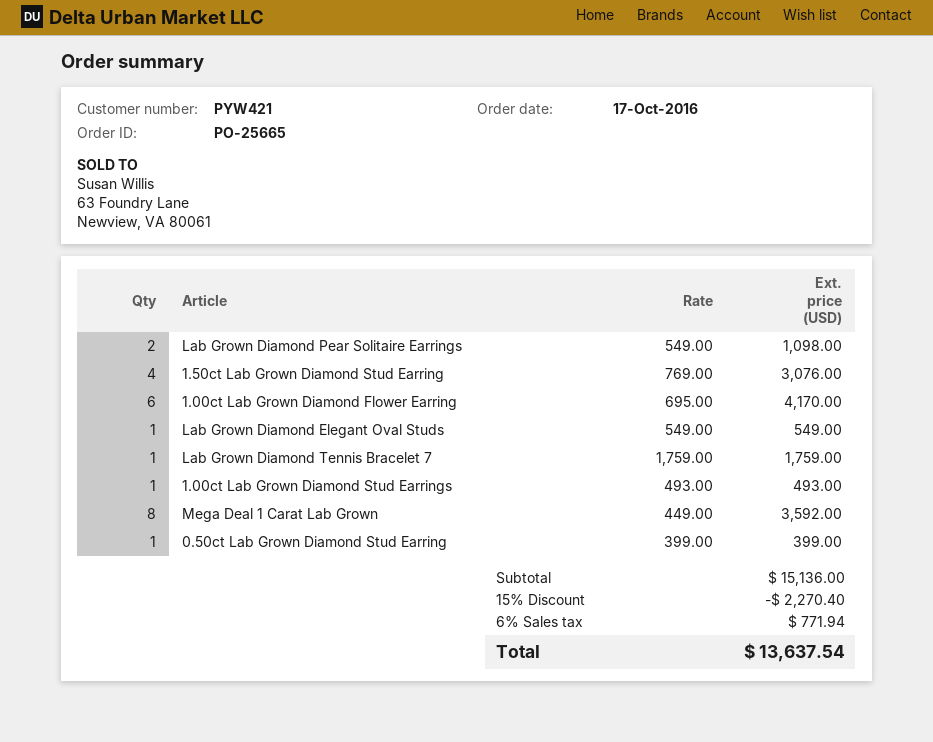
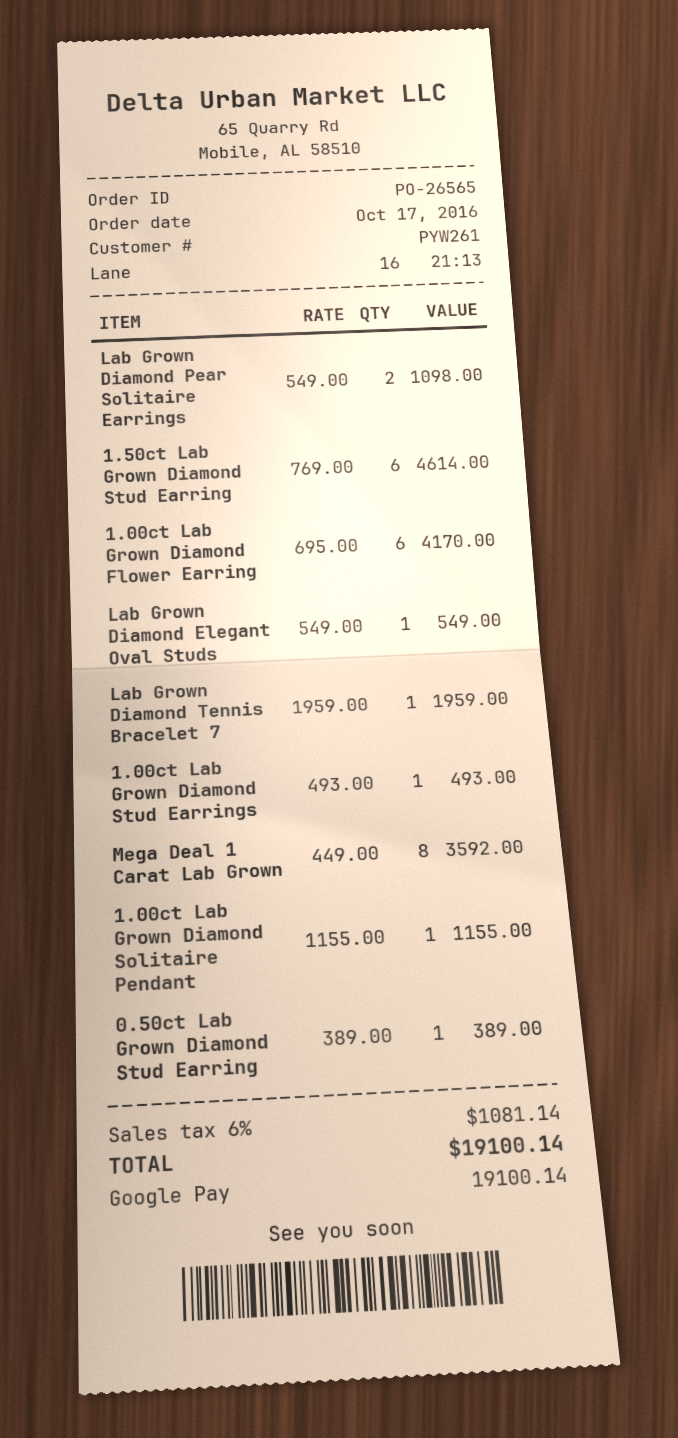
order number: PO-25665 -> PO-26565
customer number: PYW421 -> PYW261
1.50ct Lab Grown Diamond Stud Earring: 4 x 769.00 = 3076.00 -> 6 x 769.00 = 4614.00
Lab Grown Diamond Tennis Bracelet 7: 1 x 1759.00 = 1759.00 -> 1 x 1959.00 = 1959.00
0.50ct Lab Grown Diamond Stud Earring: 1 x 399.00 = 399.00 -> 1 x 389.00 = 389.00
1.00ct Lab Grown Diamond Solitaire Pendant: none -> 1 x 1155.00 = 1155.00
discount: 15% = 2270.40 -> none
tax: 6% = 771.94 -> 6% = 1081.14
total: 13637.54 -> 19100.14

